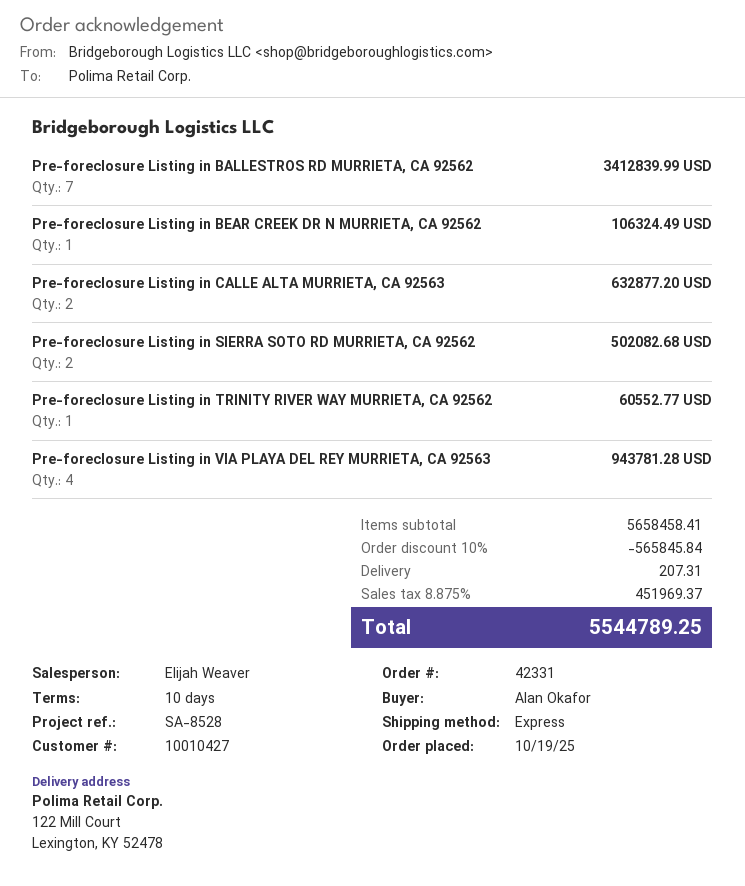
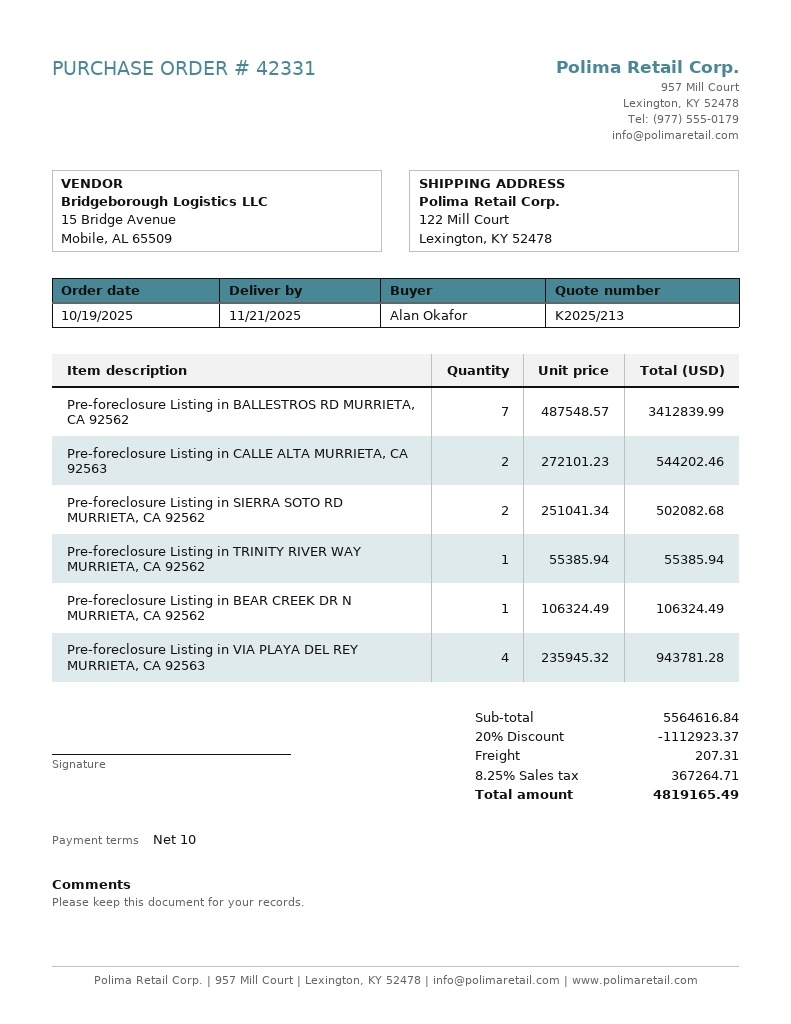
Pre-foreclosure Listing in CALLE ALTA MURRIETA, CA 92563: 2 for 632877.20 -> 2 for 544202.46
Pre-foreclosure Listing in TRINITY RIVER WAY MURRIETA, CA 92562: 1 for 60552.77 -> 1 for 55385.94
subtotal: 5658458.41 -> 5564616.84
discount: 10% = 565845.84 -> 20% = 1112923.37
tax: 8.875% = 451969.37 -> 8.25% = 367264.71
total: 5544789.25 -> 4819165.49

